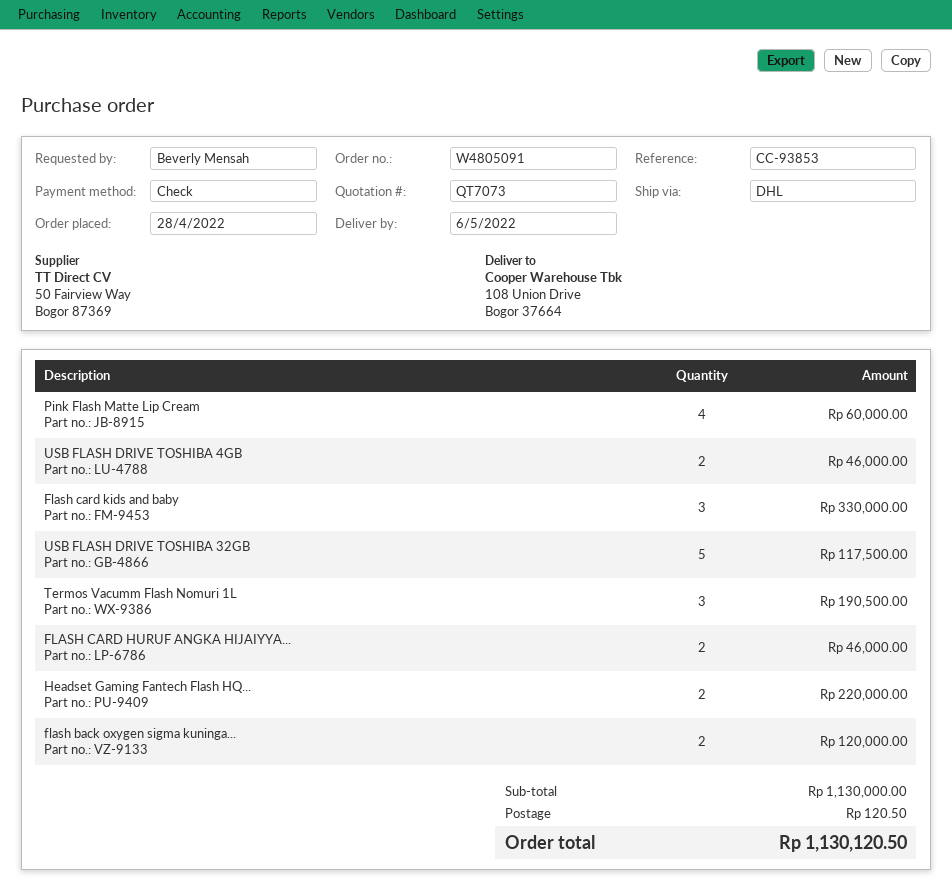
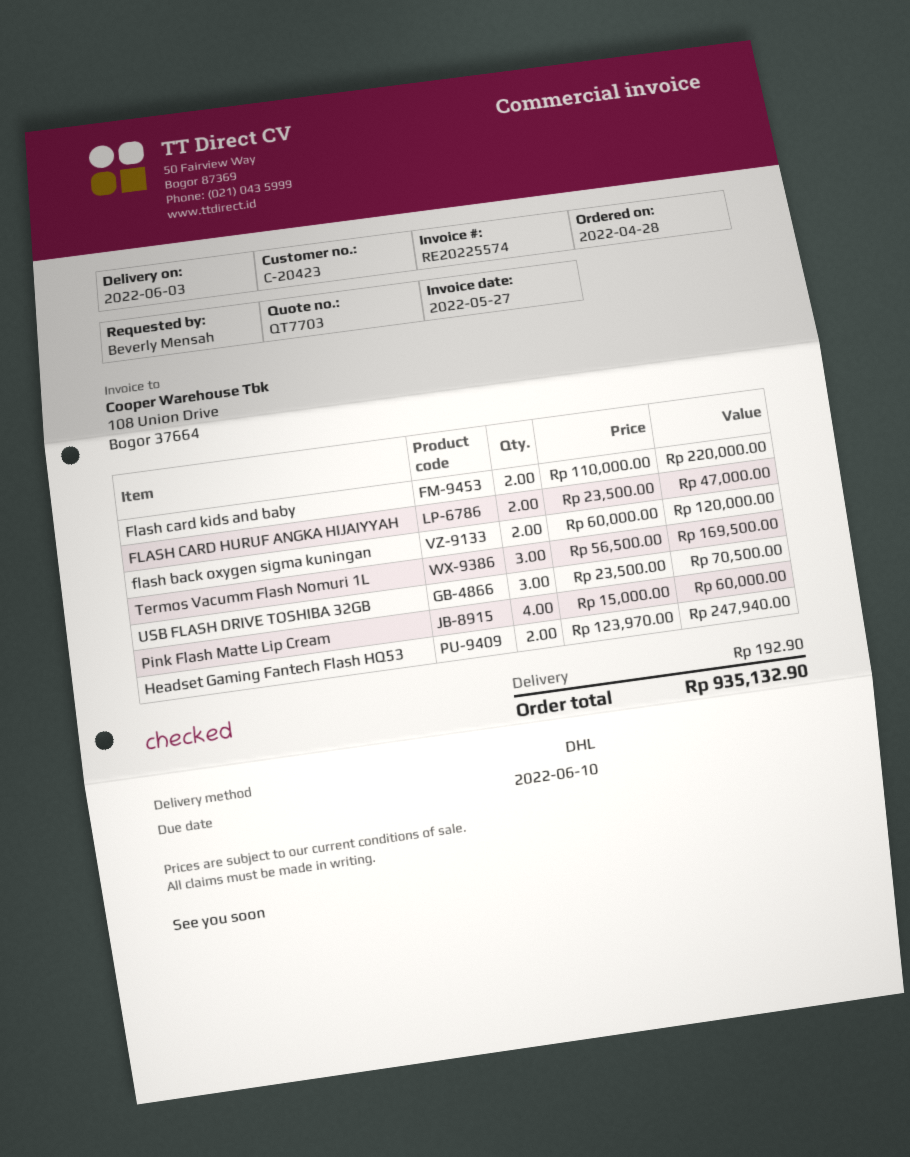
quote number: QT7073 -> QT7703
delivery date: 2022-05-06 -> 2022-06-03
USB FLASH DRIVE TOSHIBA 4GB: 2 for 46000.00 -> none
Flash card kids and baby: 3 for 330000.00 -> 2 for 220000.00
USB FLASH DRIVE TOSHIBA 32GB: 5 for 117500.00 -> 3 for 70500.00
Termos Vacumm Flash Nomuri 1L: 3 for 190500.00 -> 3 for 169500.00
FLASH CARD HURUF ANGKA HIJAIYYA...: 2 for 46000.00 -> 2 for 47000.00
Headset Gaming Fantech Flash HQ...: 2 for 220000.00 -> 2 for 247940.00
shipping: 120.50 -> 192.90
total: 1130120.50 -> 935132.90

